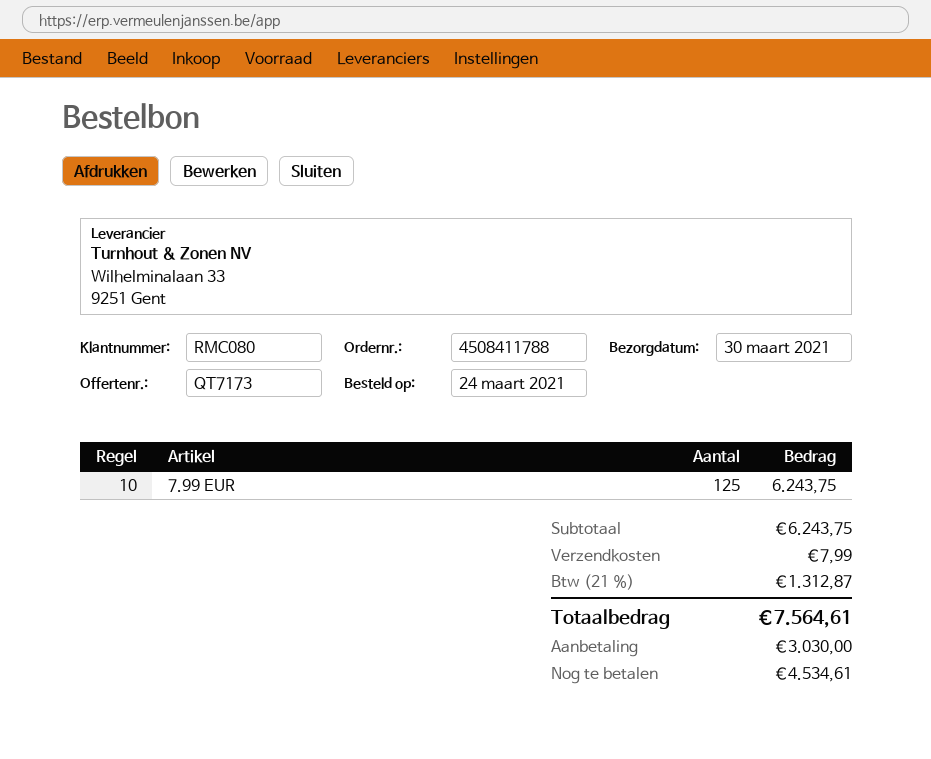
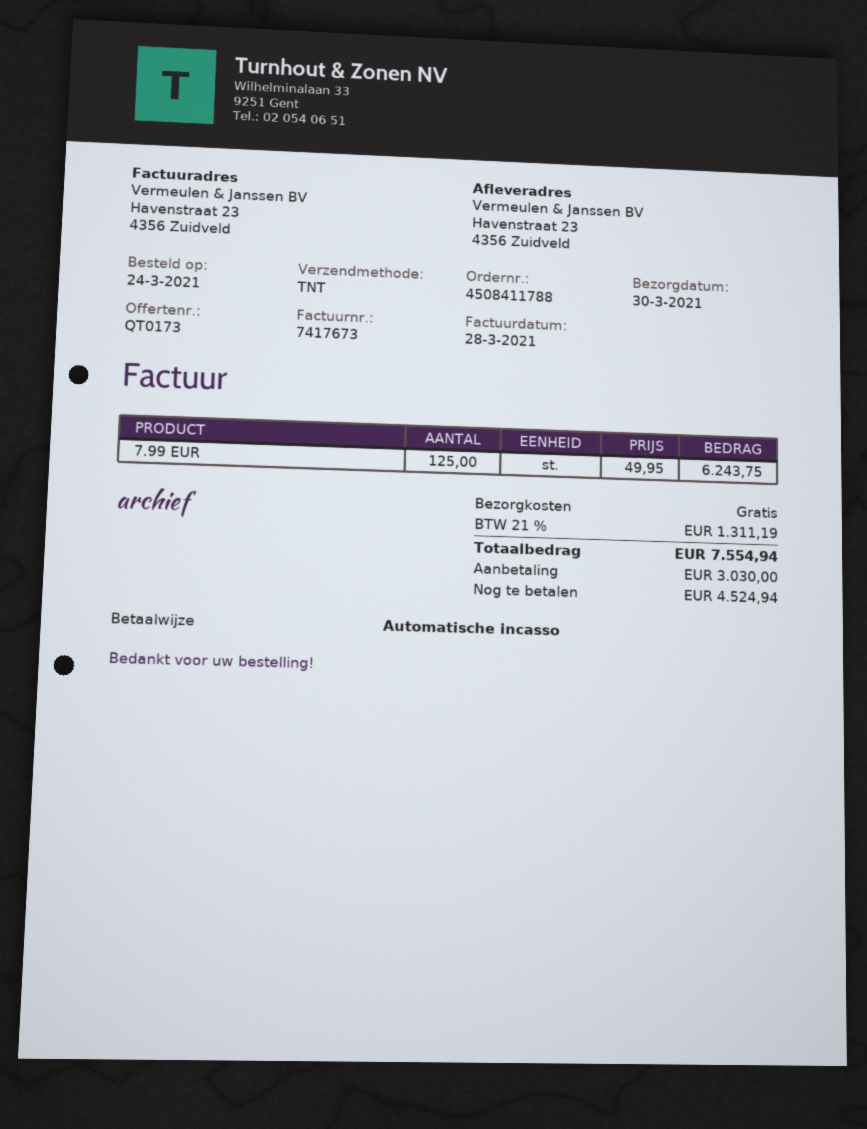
quote number: QT7173 -> QT0173
shipping: 7.99 -> 0.00
tax: 21% = 1312.87 -> 21% = 1311.19
total: 7564.61 -> 7554.94
balance: 4534.61 -> 4524.94

